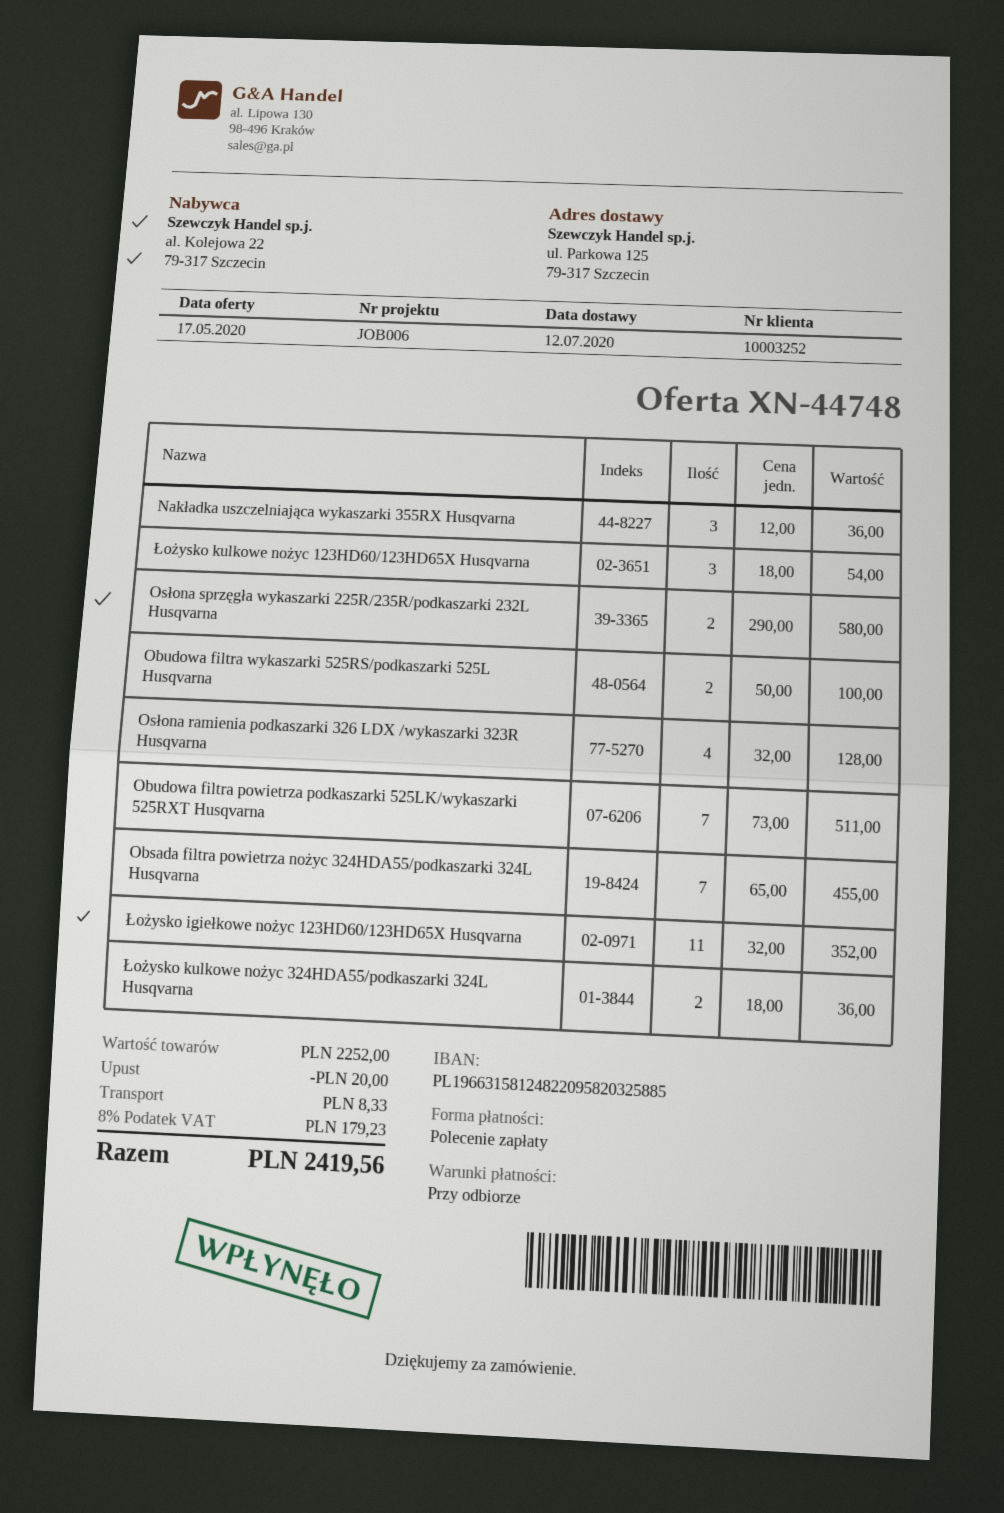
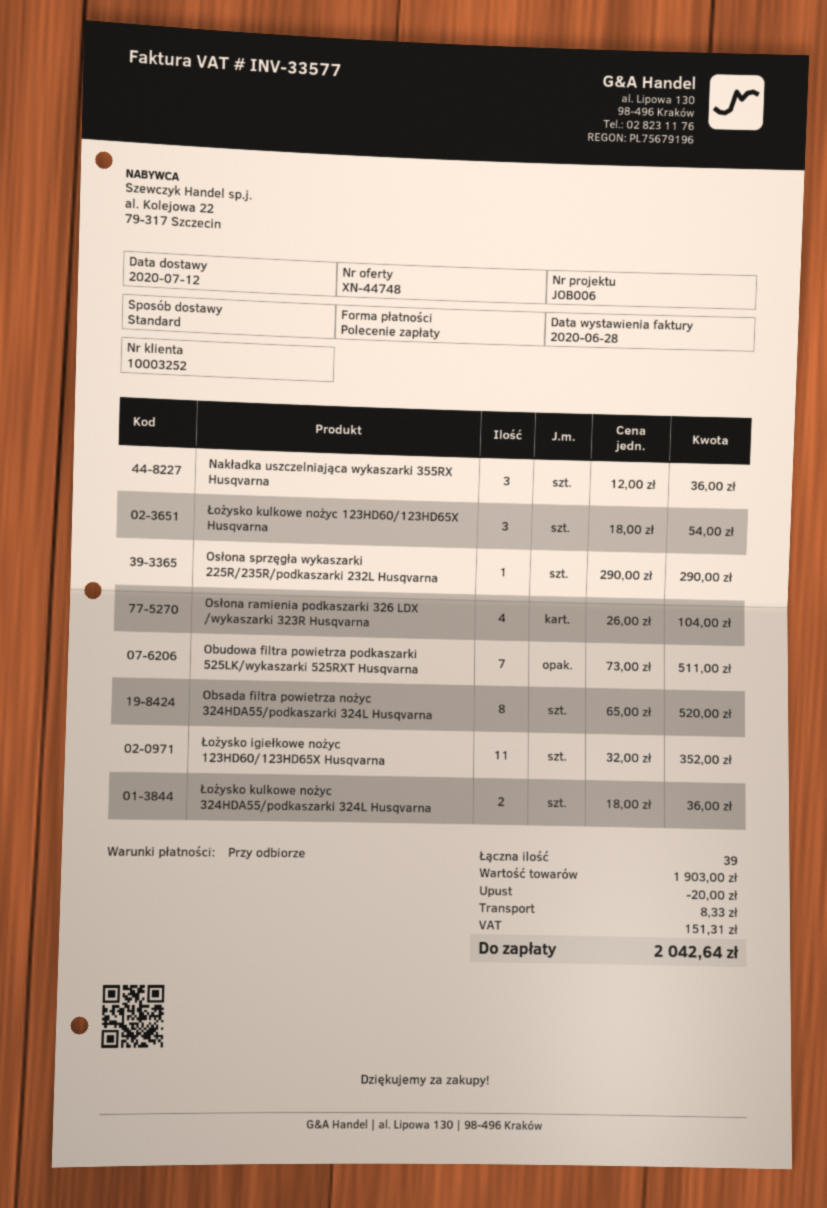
Osłona sprzęgła wykaszarki 225R/235R/podkaszarki 232L Husqvarna: 2 x 290.00 = 580.00 -> 1 x 290.00 = 290.00
Obudowa filtra wykaszarki 525RS/podkaszarki 525L Husqvarna: 2 x 50.00 = 100.00 -> none
Osłona ramienia podkaszarki 326 LDX /wykaszarki 323R Husqvarna: 4 x 32.00 = 128.00 -> 4 x 26.00 = 104.00
Obsada filtra powietrza nożyc 324HDA55/podkaszarki 324L Husqvarna: 7 x 65.00 = 455.00 -> 8 x 65.00 = 520.00
subtotal: 2252.00 -> 1903.00
tax: 179.23 -> 151.31
total: 2419.56 -> 2042.64

